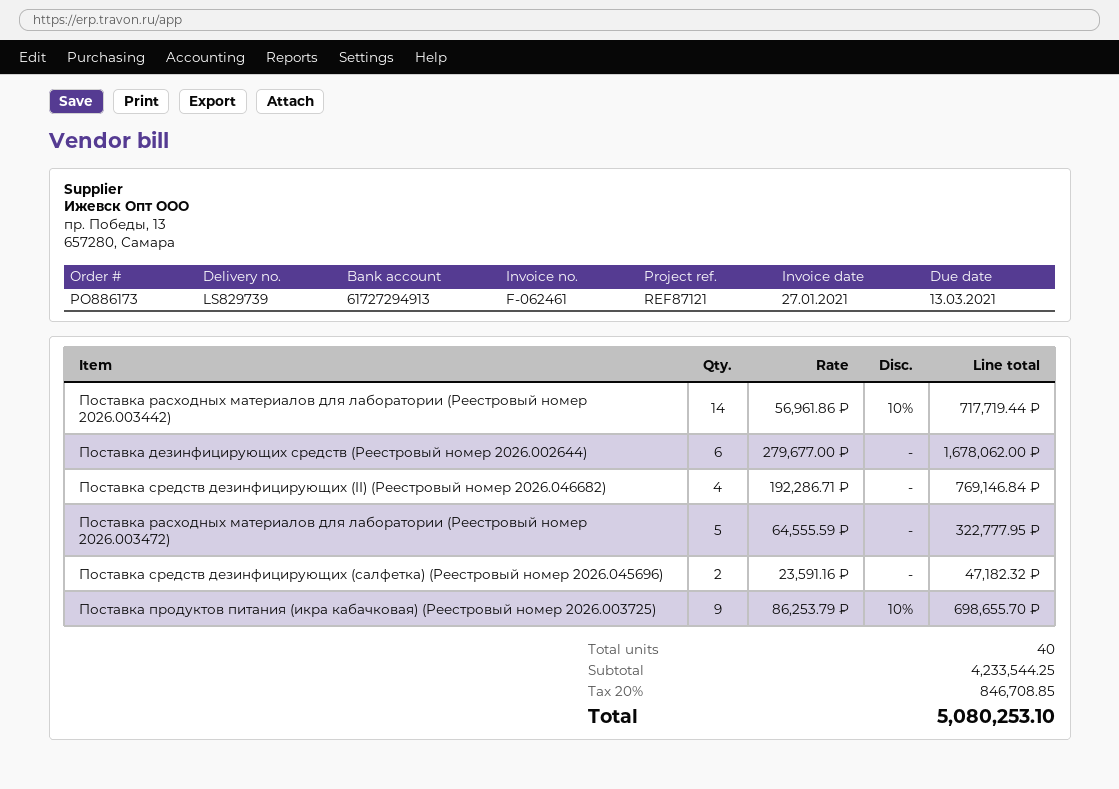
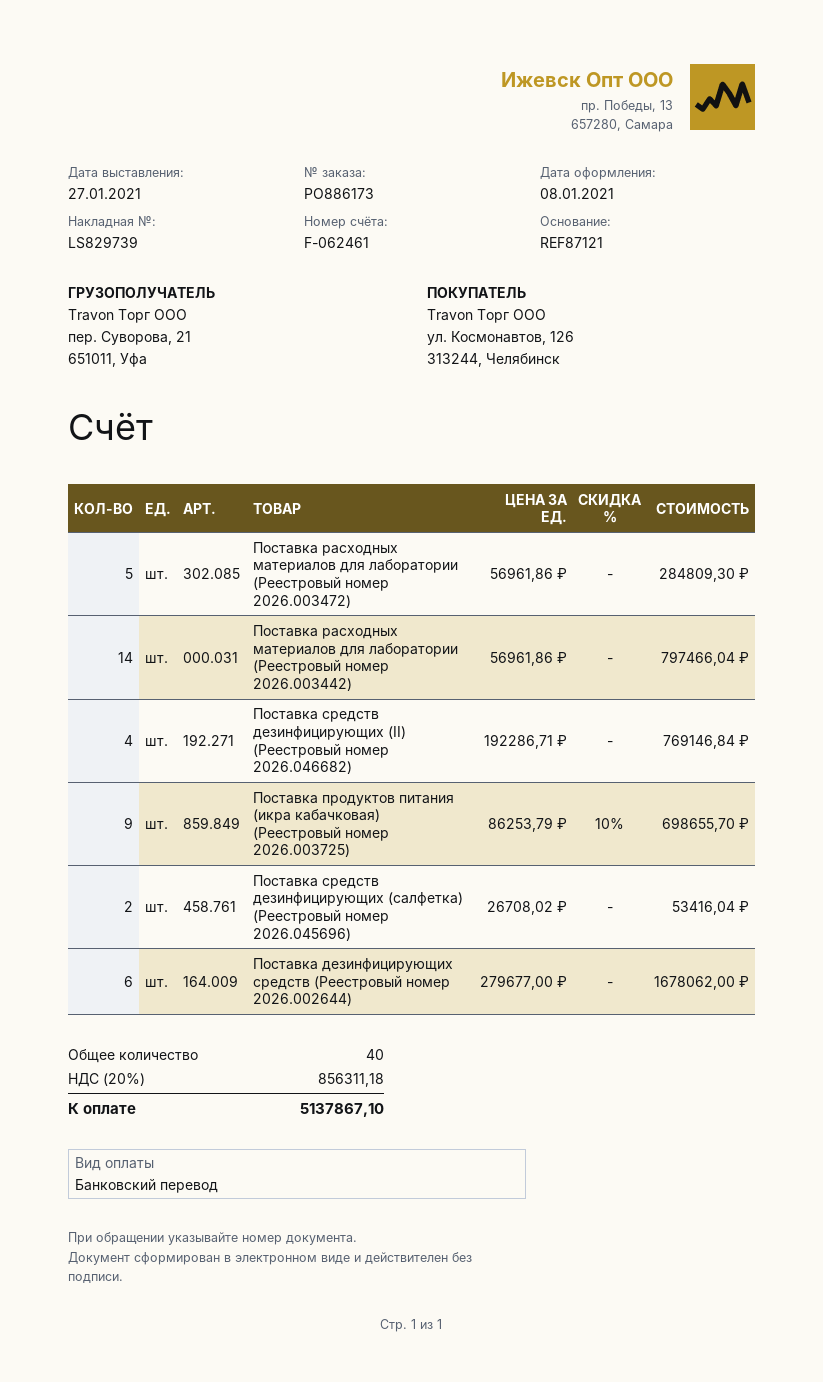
Поставка расходных материалов для лаборатории (Реестровый номер 2026.003442): 14 x 56961.86 - 10% = 717719.44 -> 14 x 56961.86 = 797466.04
Поставка расходных материалов для лаборатории (Реестровый номер 2026.003472): 5 x 64555.59 = 322777.95 -> 5 x 56961.86 = 284809.30
Поставка средств дезинфицирующих (салфетка) (Реестровый номер 2026.045696): 2 x 23591.16 = 47182.32 -> 2 x 26708.02 = 53416.04
tax: 20% = 846708.85 -> 20% = 856311.18
total: 5080253.10 -> 5137867.10

